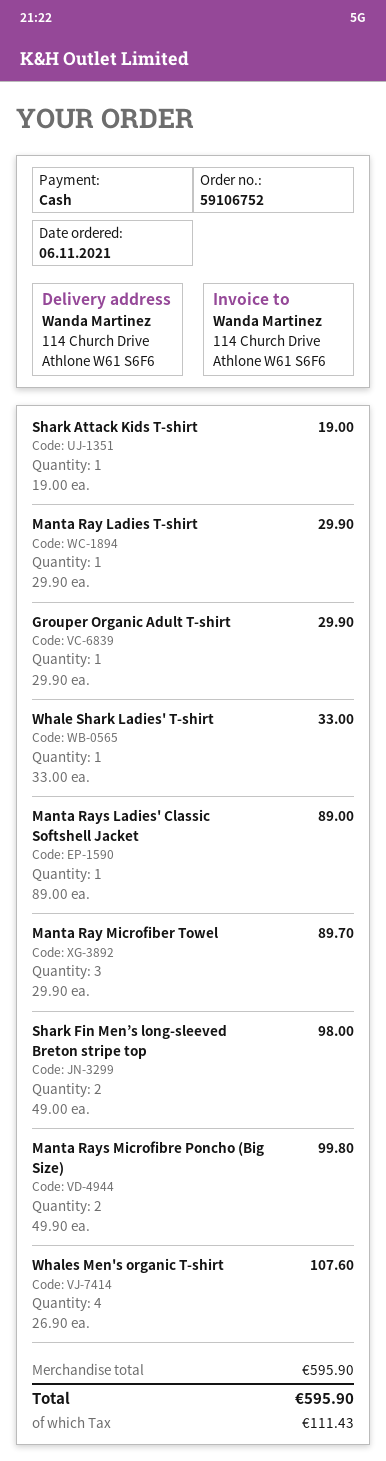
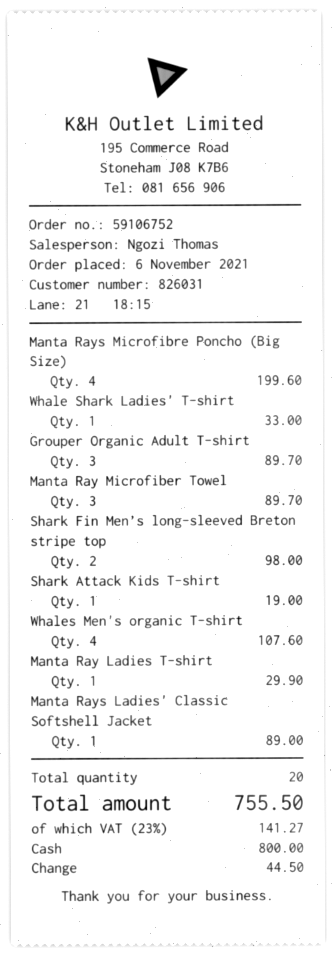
Grouper Organic Adult T-shirt: 1 for 29.90 -> 3 for 89.70
Manta Rays Microfibre Poncho (Big Size): 2 for 99.80 -> 4 for 199.60
tax: 111.43 -> 141.27
total: 595.90 -> 755.50

